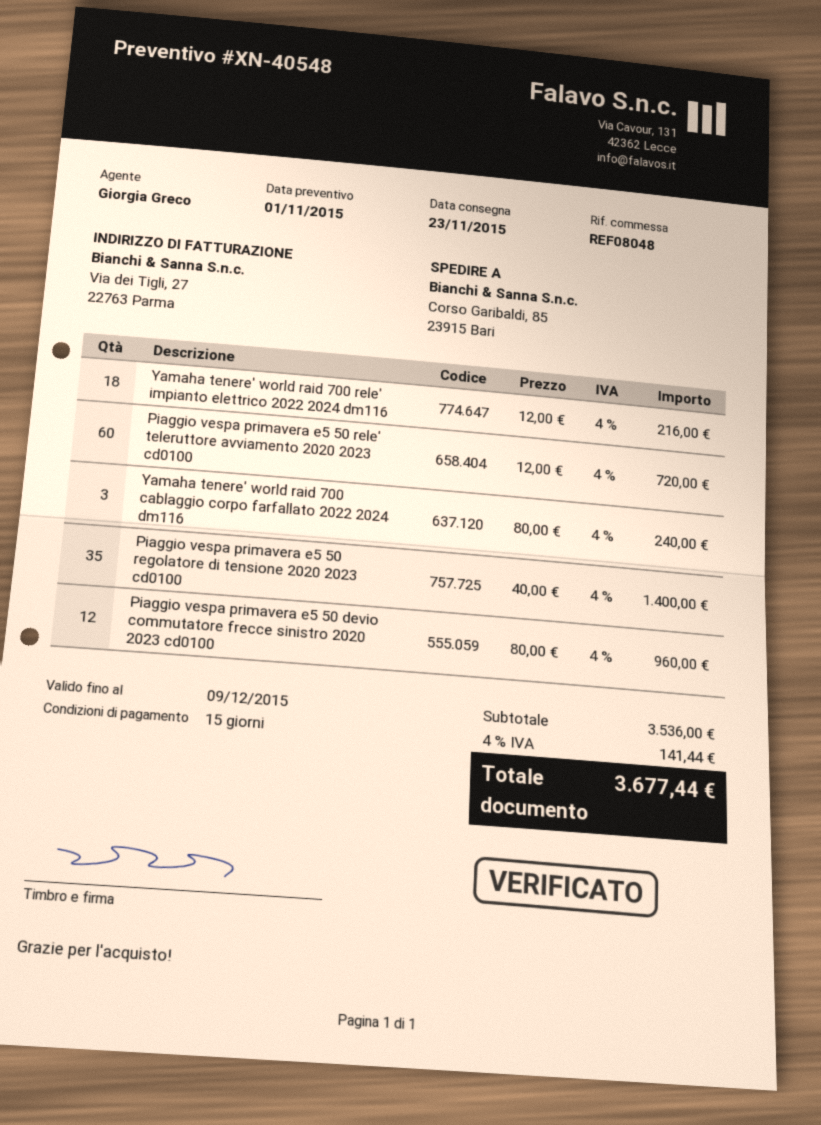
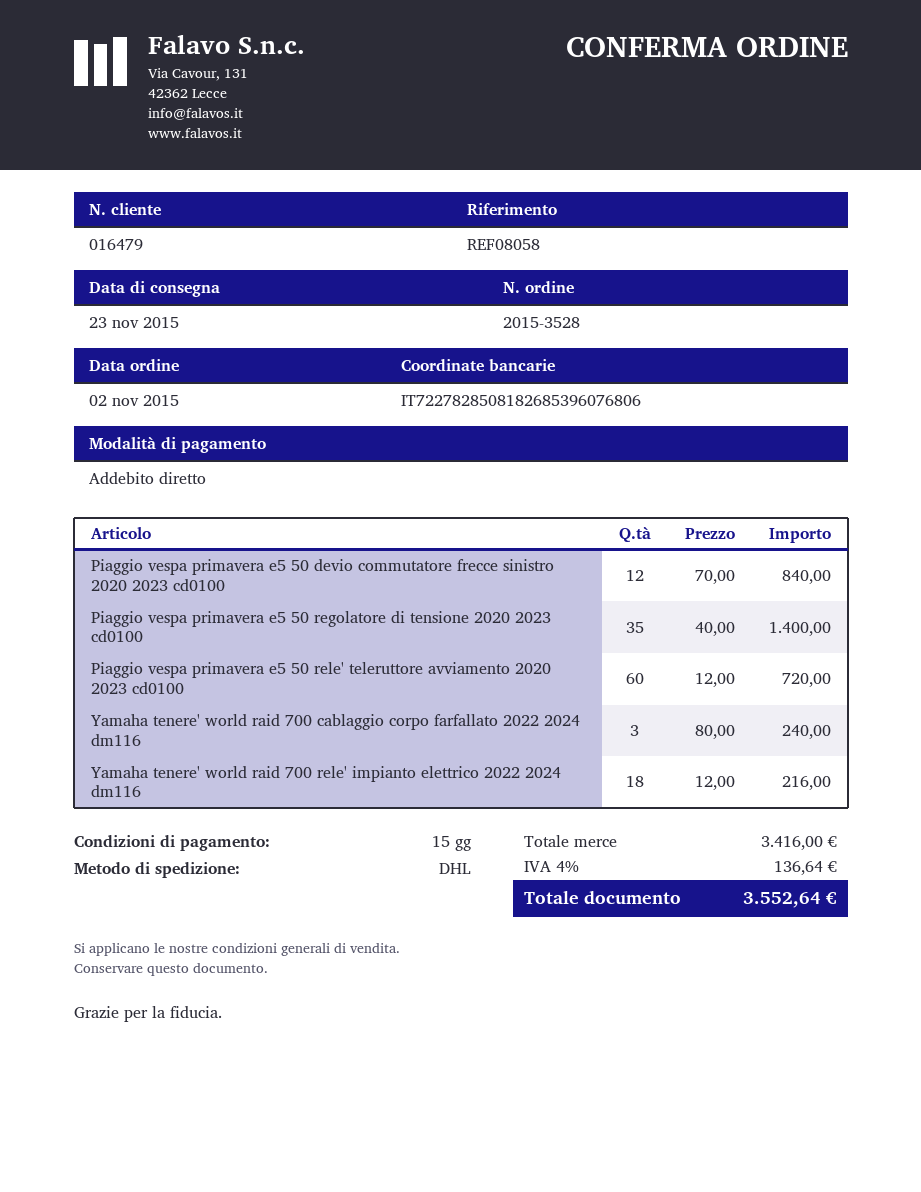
reference: REF08048 -> REF08058
Piaggio vespa primavera e5 50 devio commutatore frecce sinistro 2020 2023 cd0100: 12 x 80.00 = 960.00 -> 12 x 70.00 = 840.00
subtotal: 3536.00 -> 3416.00
tax: 4% = 141.44 -> 4% = 136.64
total: 3677.44 -> 3552.64

